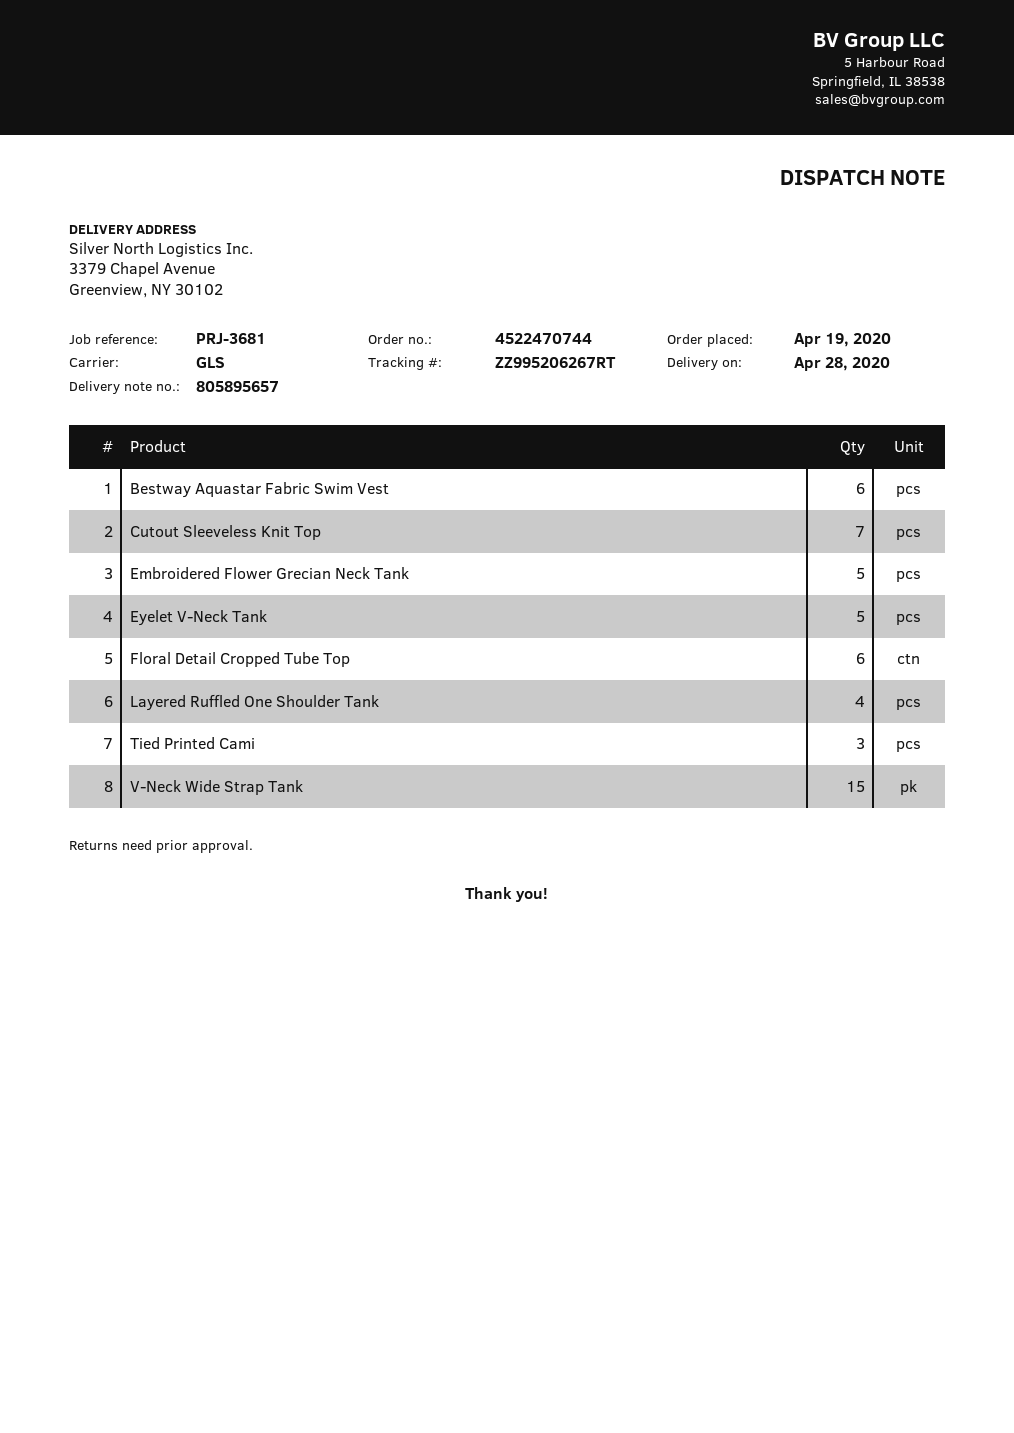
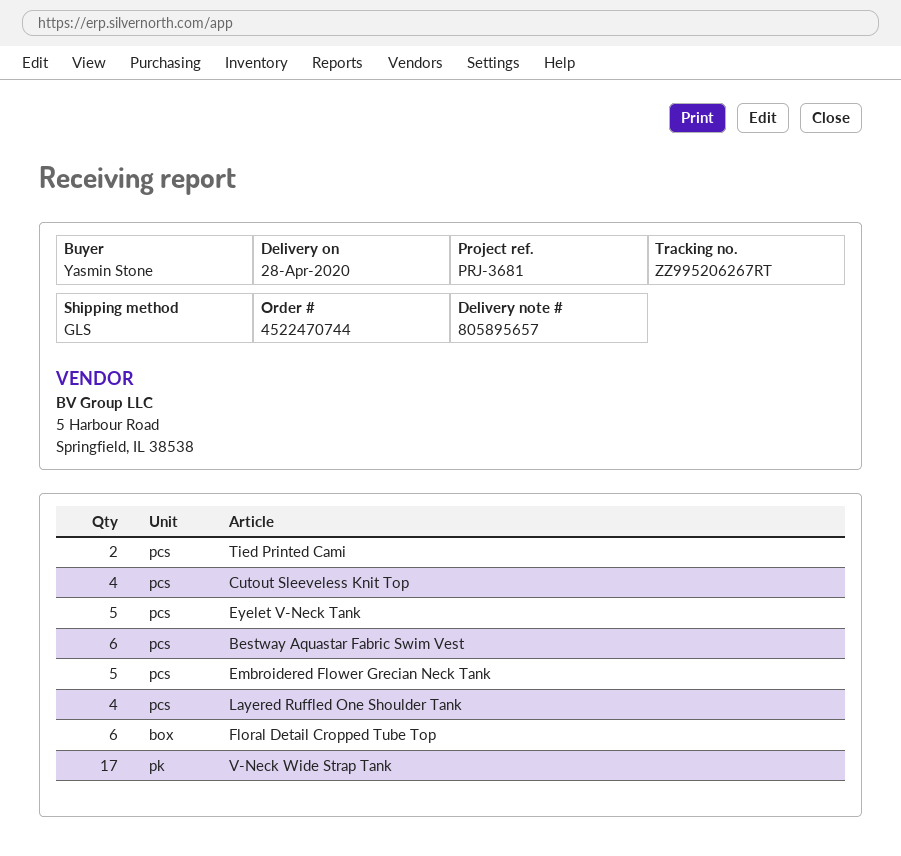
Cutout Sleeveless Knit Top: 7 -> 4
Tied Printed Cami: 3 -> 2
V-Neck Wide Strap Tank: 15 -> 17

